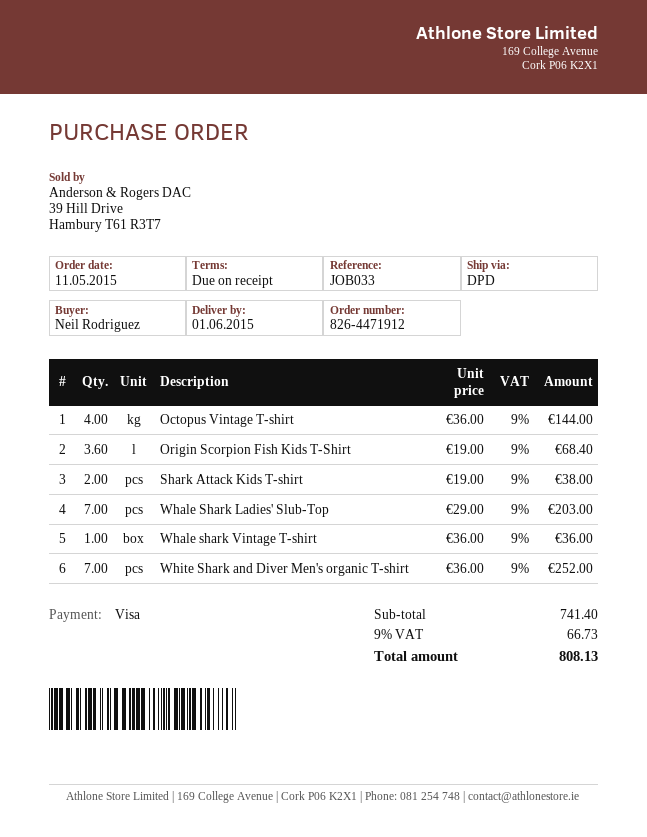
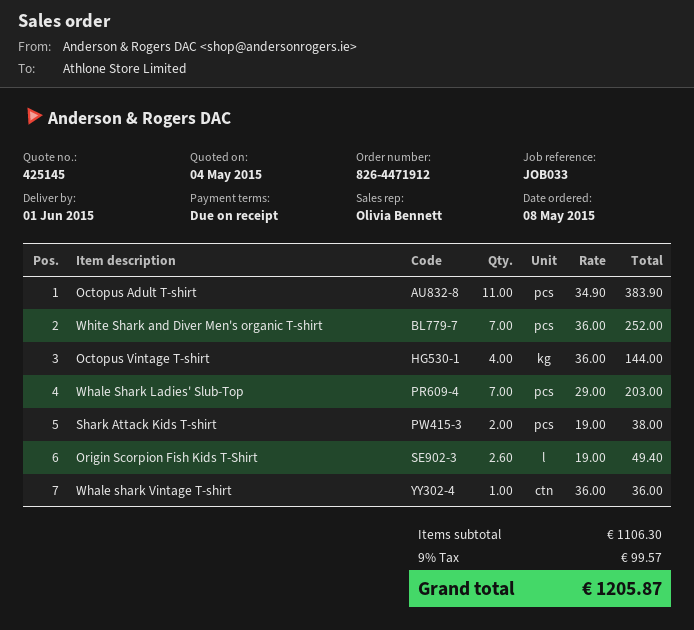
order date: 2015-05-11 -> 2015-05-08
Origin Scorpion Fish Kids T-Shirt: 3.6 x 19.00 = 68.40 -> 2.6 x 19.00 = 49.40
Octopus Adult T-shirt: none -> 11 x 34.90 = 383.90
subtotal: 741.40 -> 1106.30
tax: 9% = 66.73 -> 9% = 99.57
total: 808.13 -> 1205.87

